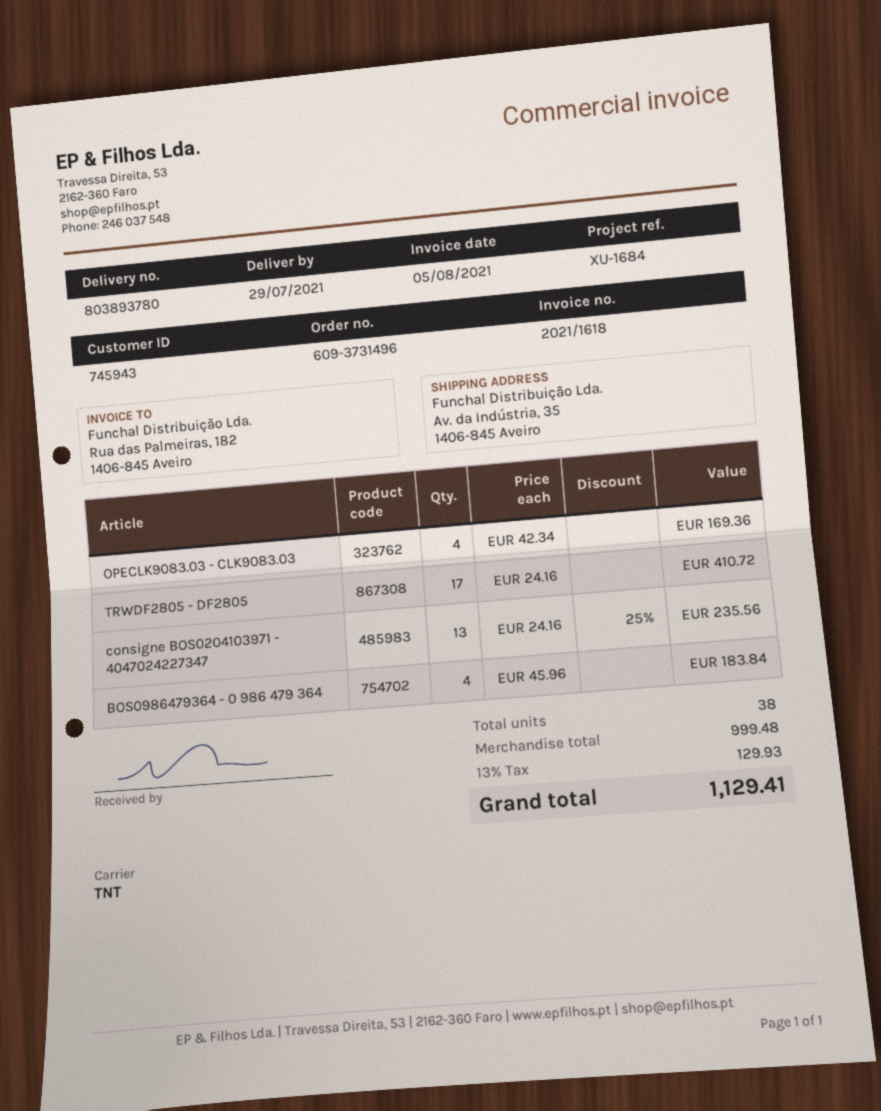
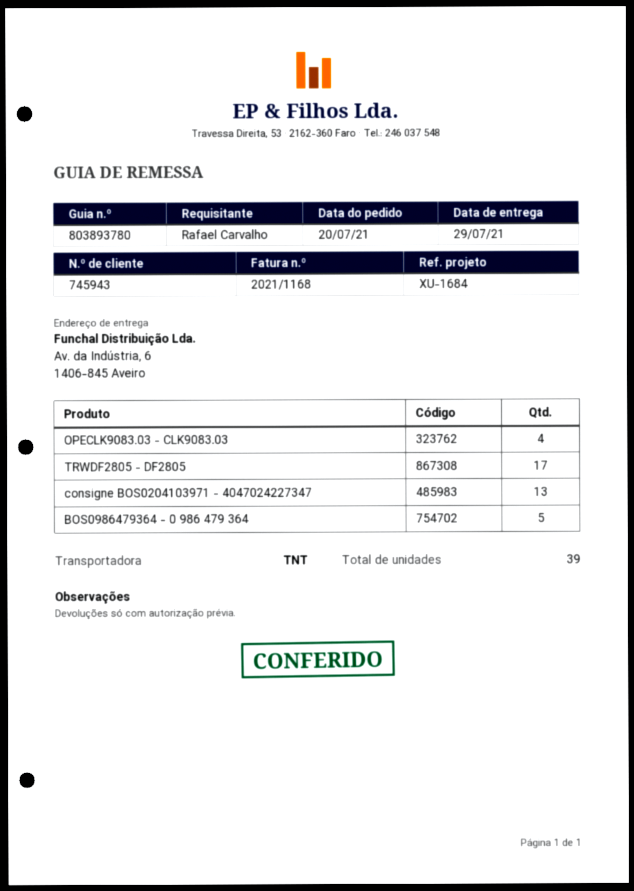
invoice number: 2021/1618 -> 2021/1168
ship to: Av. da Indústria, 35, 1406-845 Aveiro -> Av. da Indústria, 6, 1406-845 Aveiro
BOS0986479364 - 0 986 479 364: 4 -> 5
total quantity: 38 -> 39

